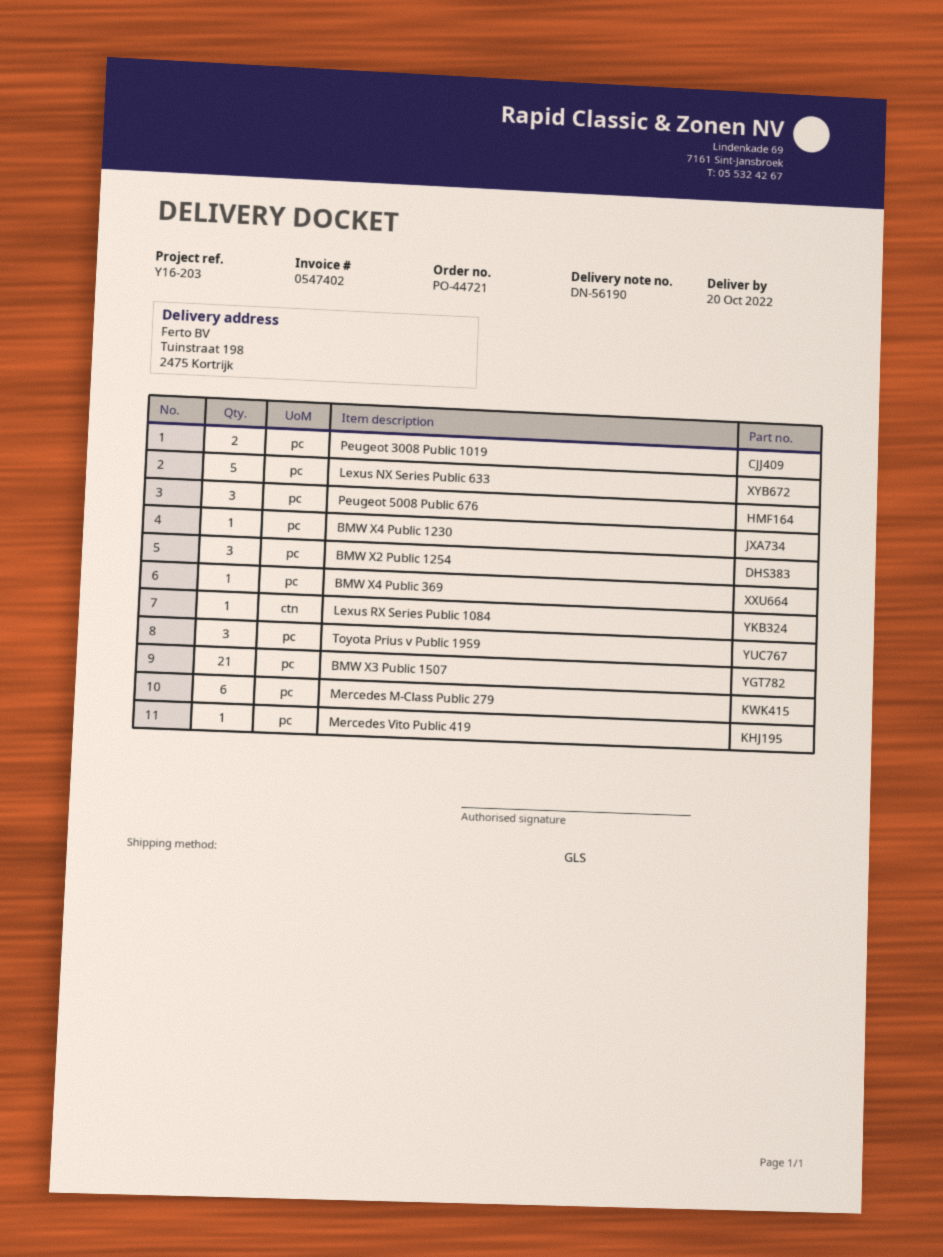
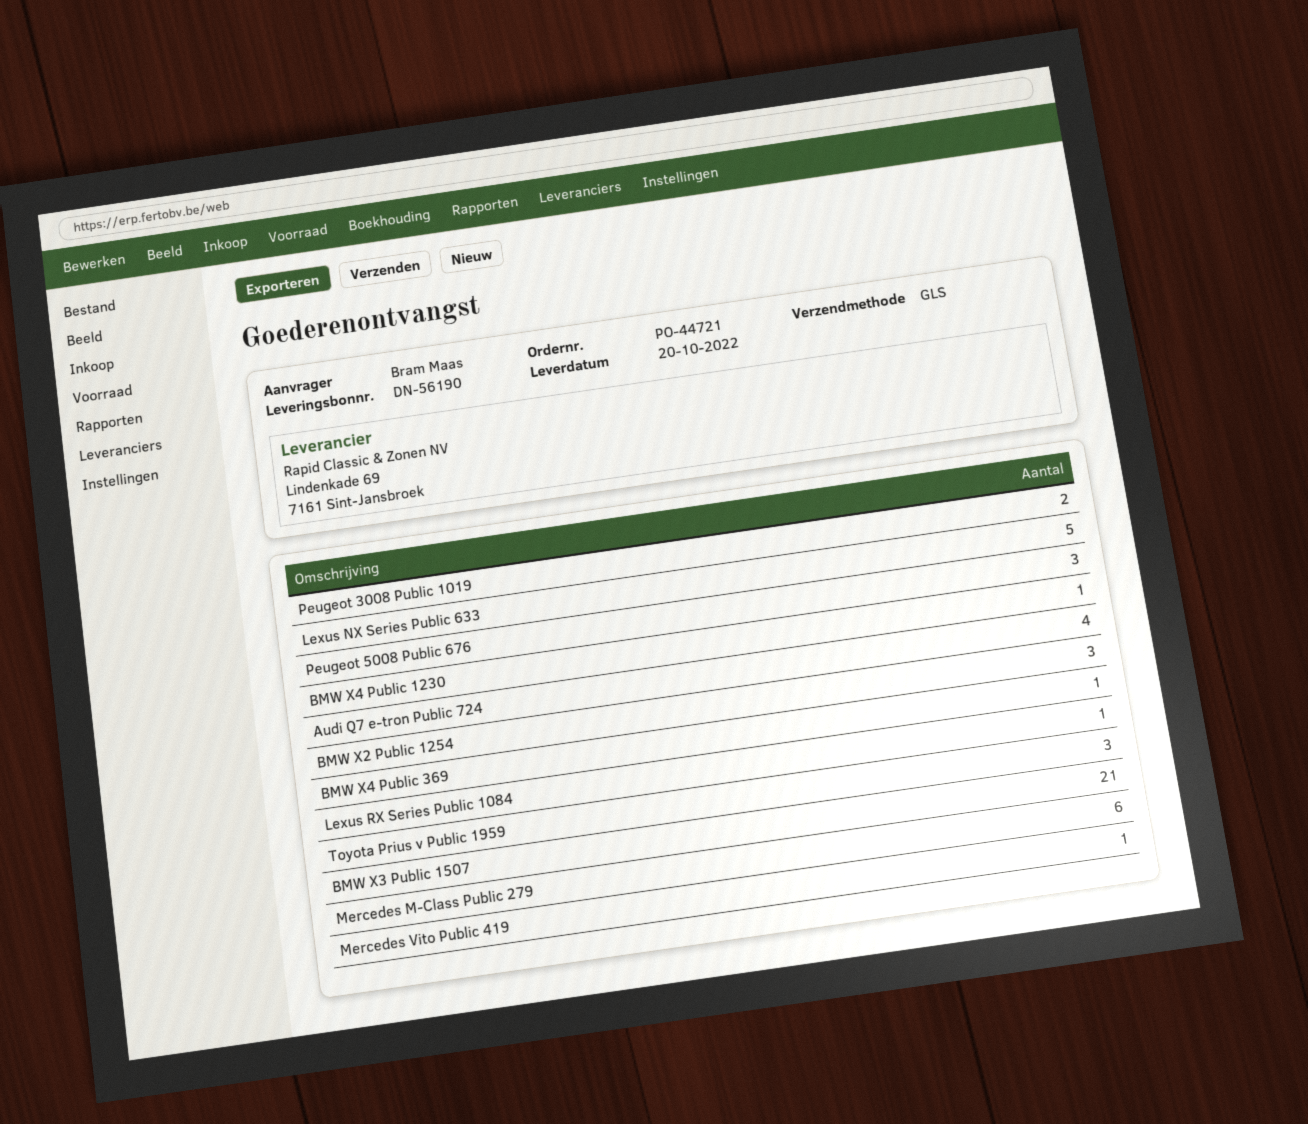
Audi Q7 e-tron Public 724: none -> 4

